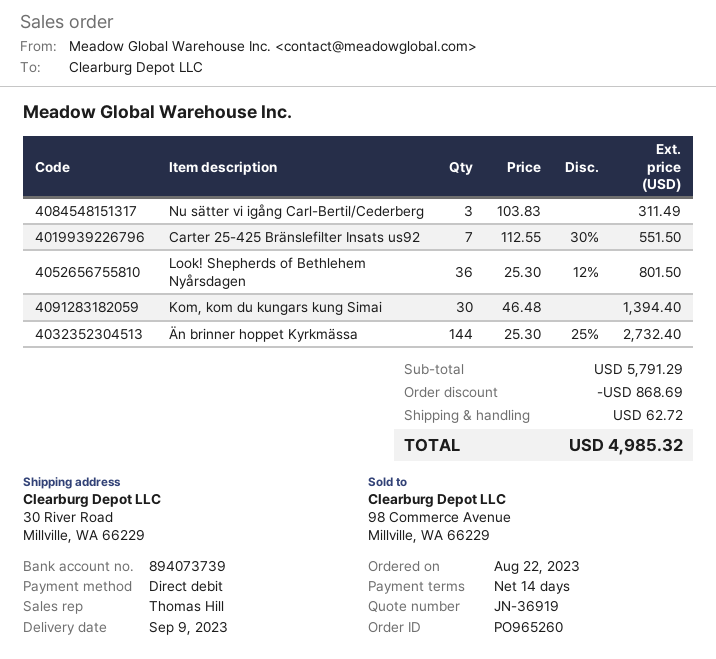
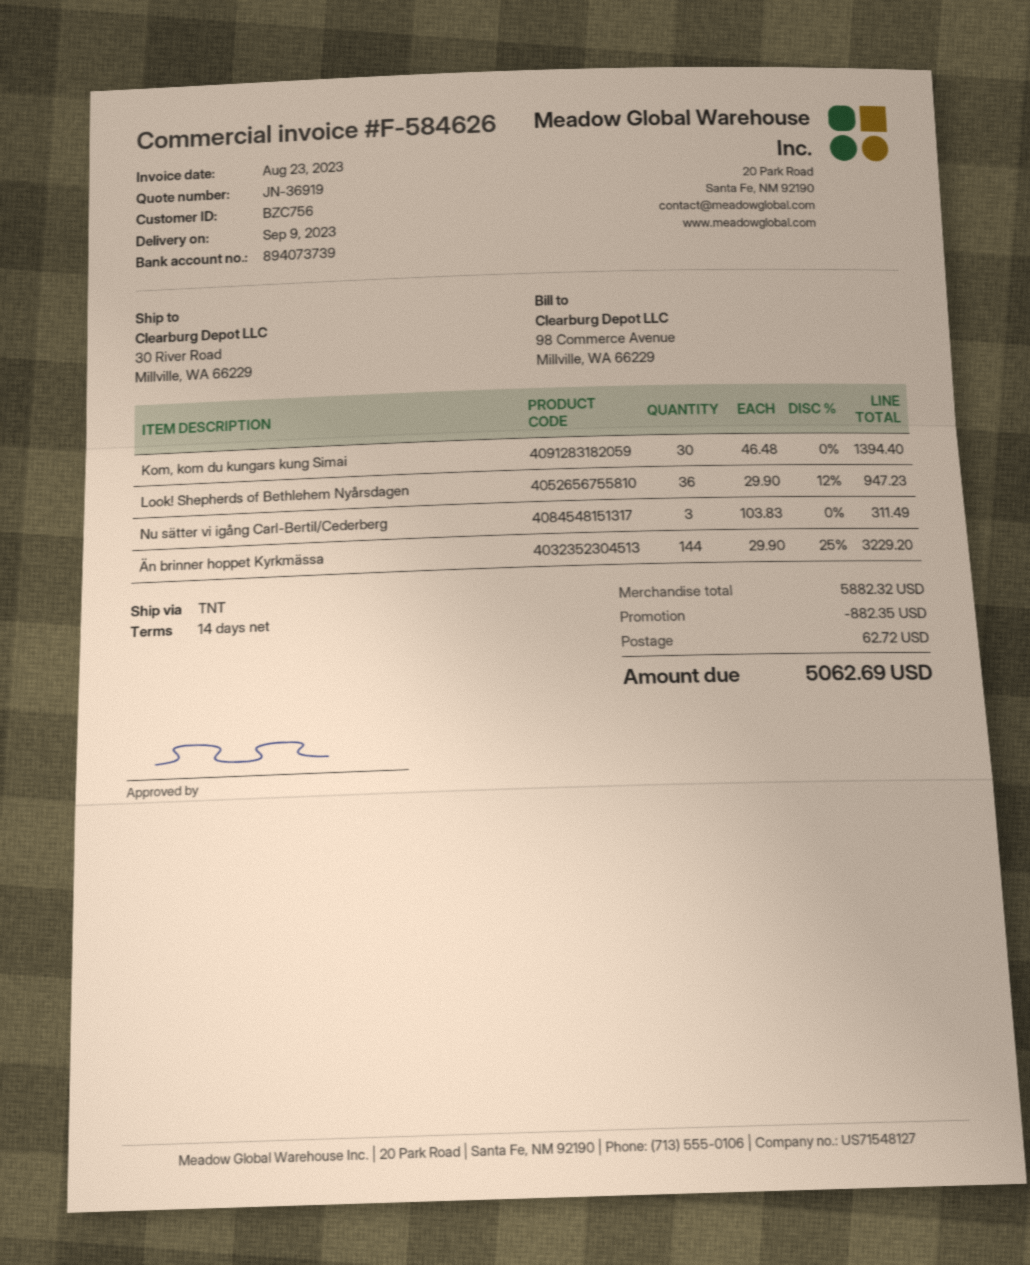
Carter 25-425 Bränslefilter Insats us92: 7 x 112.55 - 30% = 551.50 -> none
Look! Shepherds of Bethlehem Nyårsdagen: 36 x 25.30 - 12% = 801.50 -> 36 x 29.90 - 12% = 947.23
Än brinner hoppet Kyrkmässa: 144 x 25.30 - 25% = 2732.40 -> 144 x 29.90 - 25% = 3229.20
subtotal: 5791.29 -> 5882.32
discount: 868.69 -> 882.35
total: 4985.32 -> 5062.69

